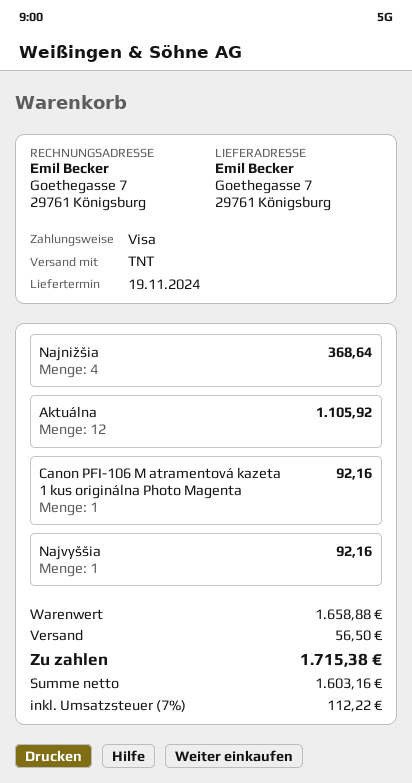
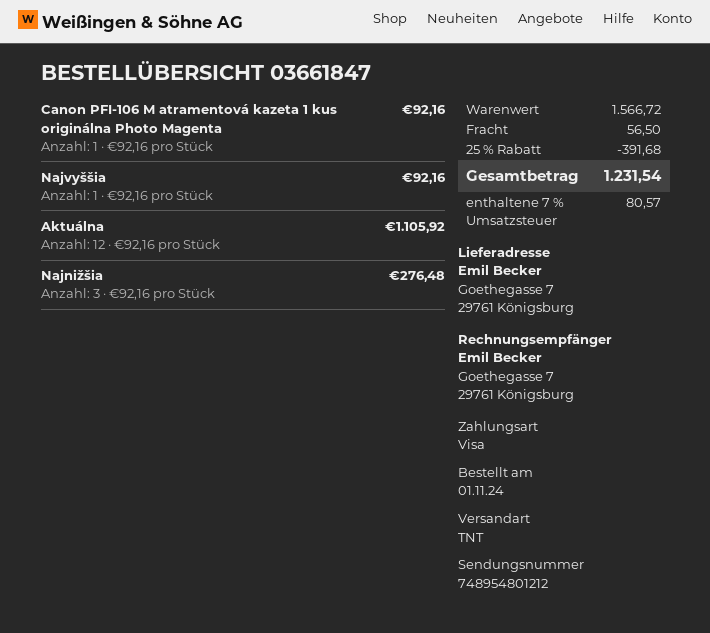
Najnižšia: 4 for 368.64 -> 3 for 276.48
subtotal: 1658.88 -> 1566.72
discount: none -> 25% = 391.68
tax: 7% = 112.22 -> 7% = 80.57
total: 1715.38 -> 1231.54

